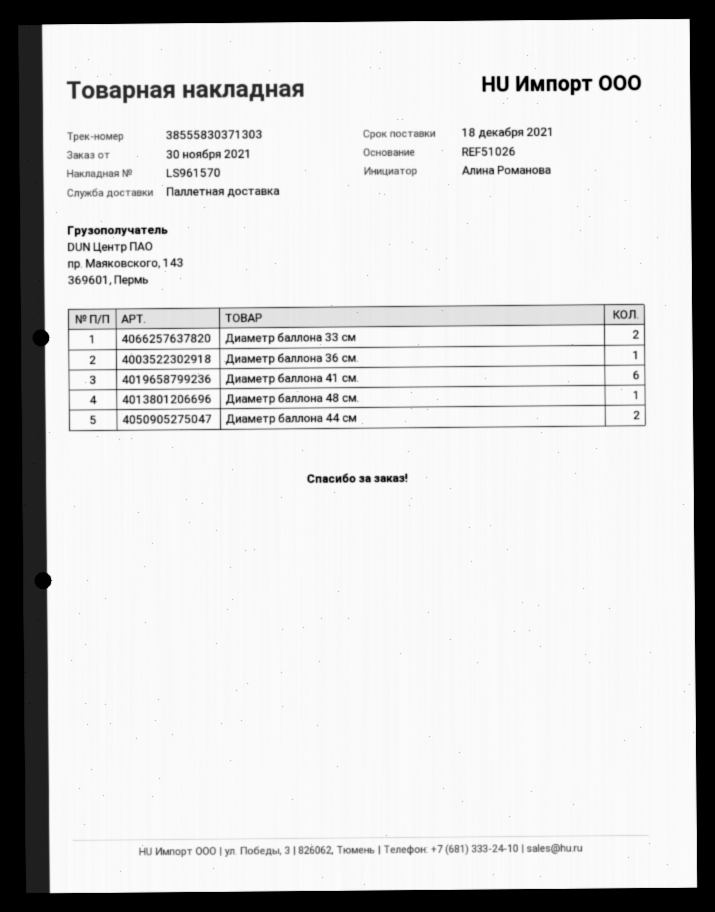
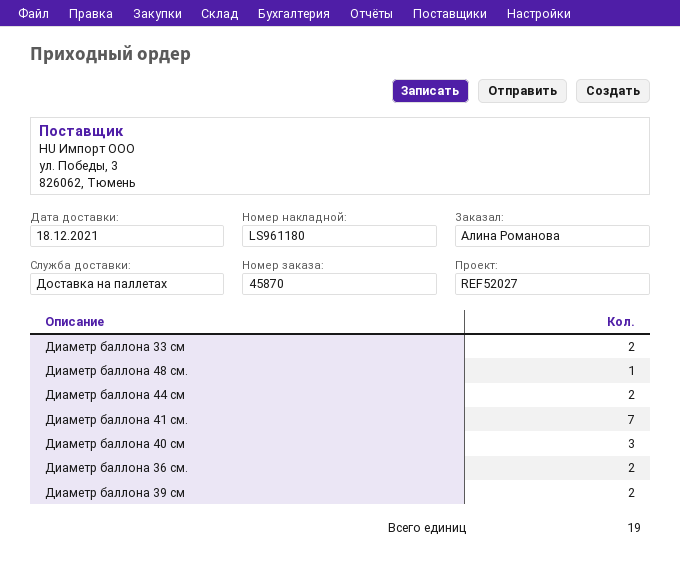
delivery note number: LS961570 -> LS961180
reference: REF51026 -> REF52027
Диаметр баллона 36 см.: 1 -> 2
Диаметр баллона 41 см.: 6 -> 7
Диаметр баллона 40 см: none -> 3
Диаметр баллона 39 см: none -> 2

